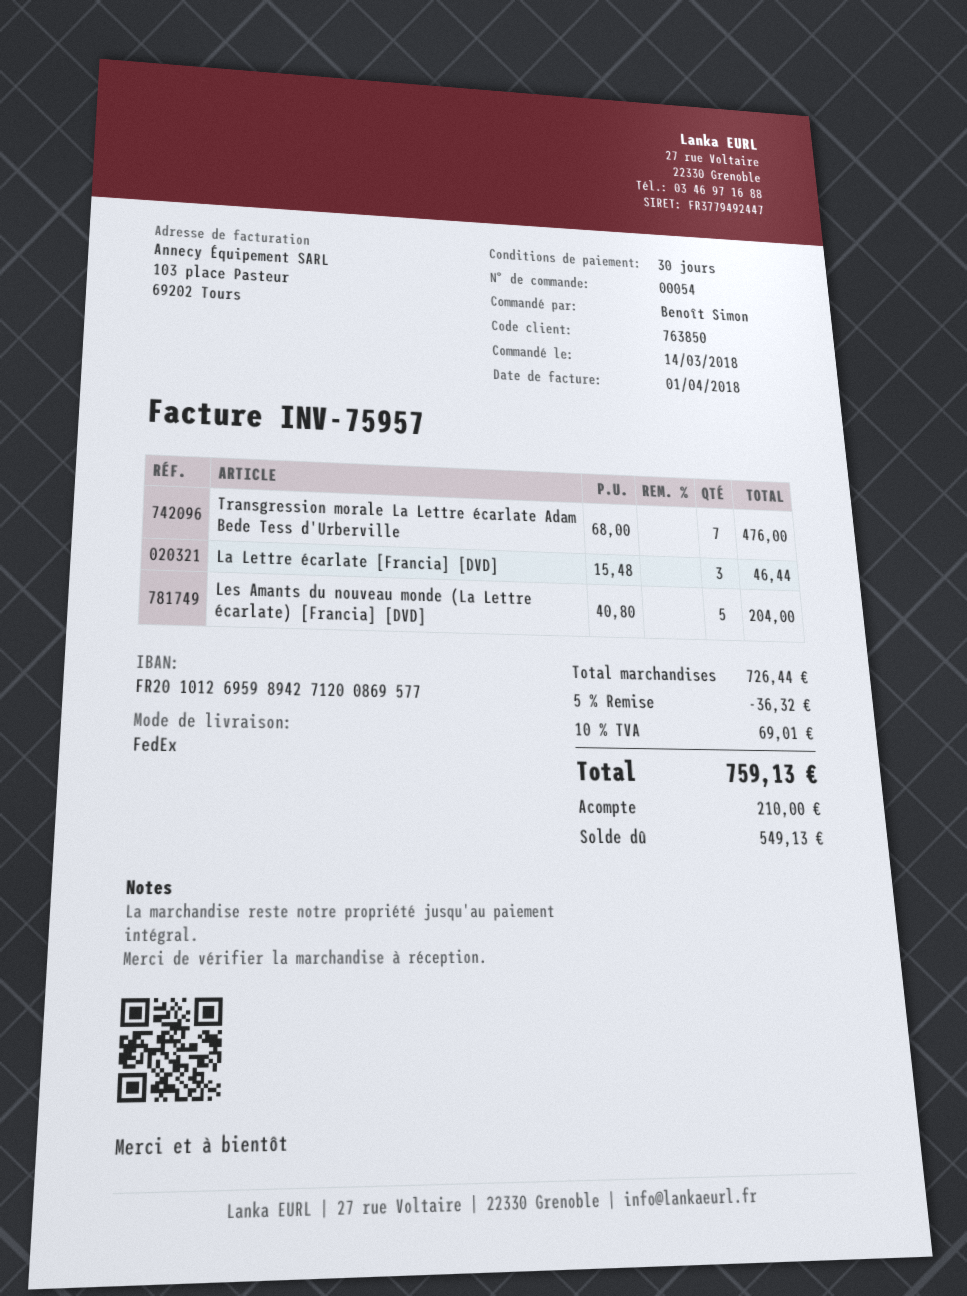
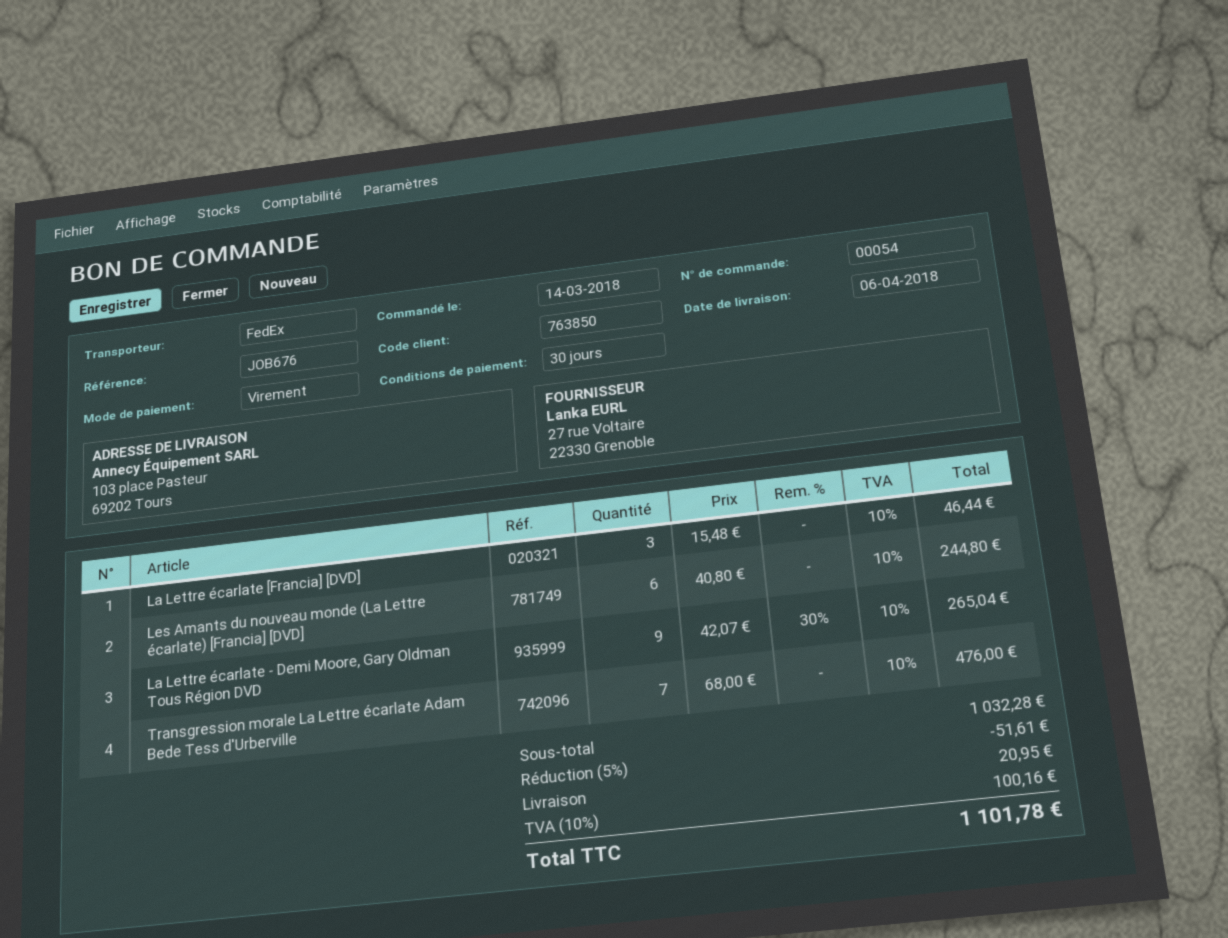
Les Amants du nouveau monde (La Lettre écarlate) [Francia] [DVD]: 5 x 40.80 = 204.00 -> 6 x 40.80 = 244.80
La Lettre écarlate - Demi Moore, Gary Oldman Tous Région DVD: none -> 9 x 42.07 - 30% = 265.04
subtotal: 726.44 -> 1032.28
discount: 5% = 36.32 -> 5% = 51.61
shipping: none -> 20.95
tax: 10% = 69.01 -> 10% = 100.16
total: 759.13 -> 1101.78

